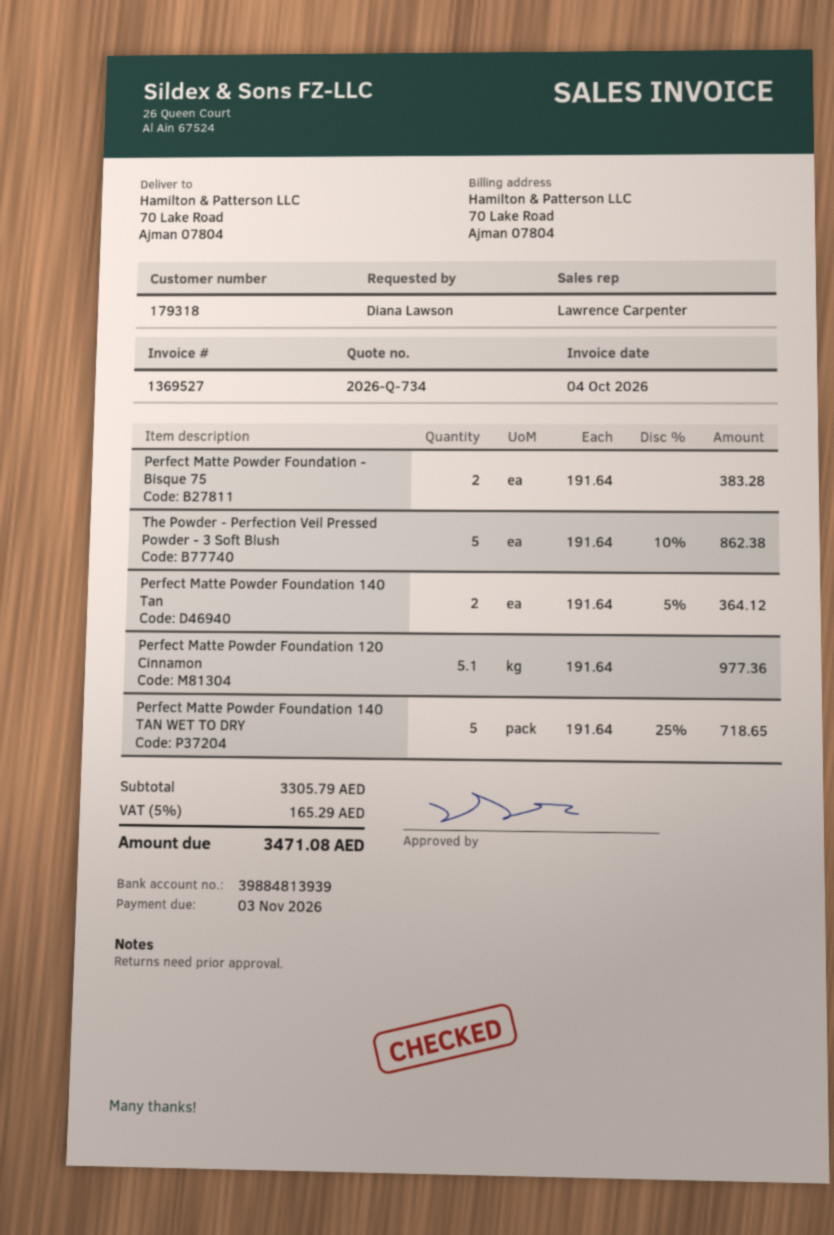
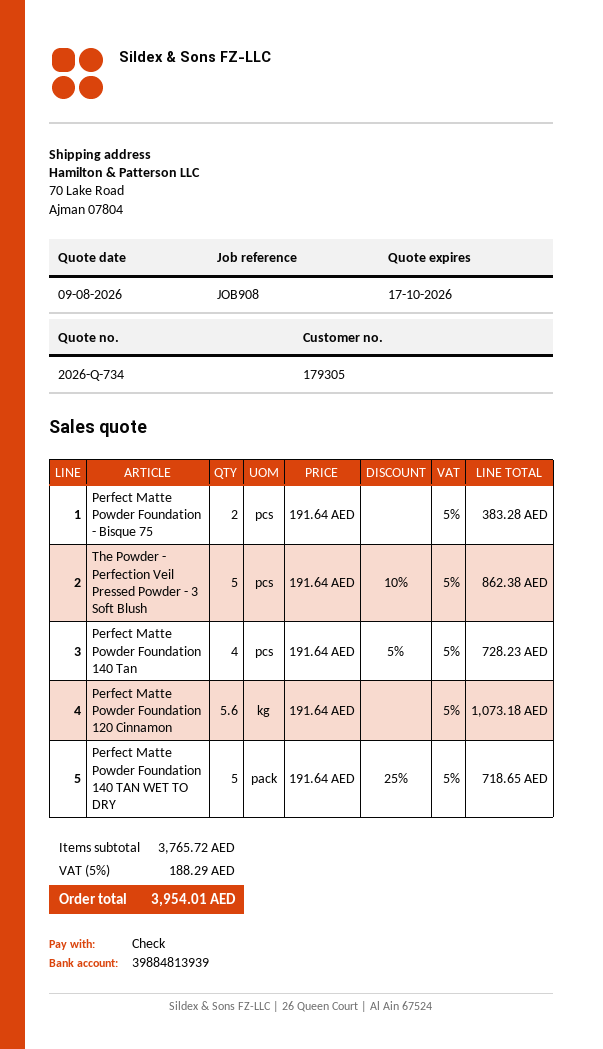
customer number: 179318 -> 179305
Perfect Matte Powder Foundation 140 Tan: 2 x 191.64 - 5% = 364.12 -> 4 x 191.64 - 5% = 728.23
Perfect Matte Powder Foundation 120 Cinnamon: 5.1 x 191.64 = 977.36 -> 5.6 x 191.64 = 1073.18
subtotal: 3305.79 -> 3765.72
tax: 5% = 165.29 -> 5% = 188.29
total: 3471.08 -> 3954.01

